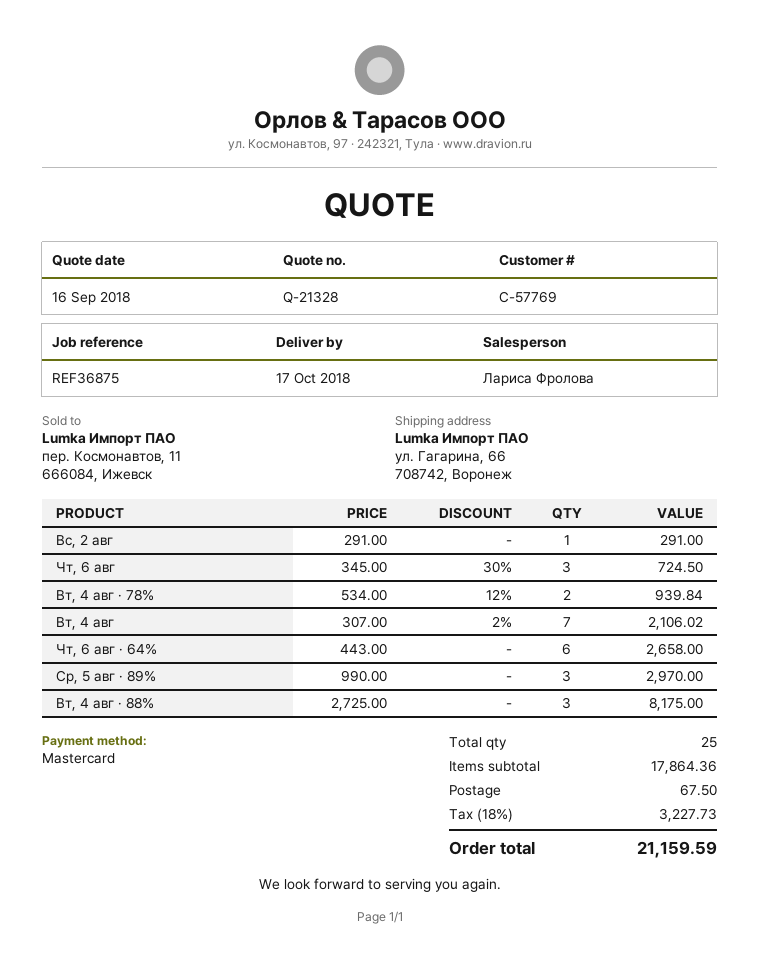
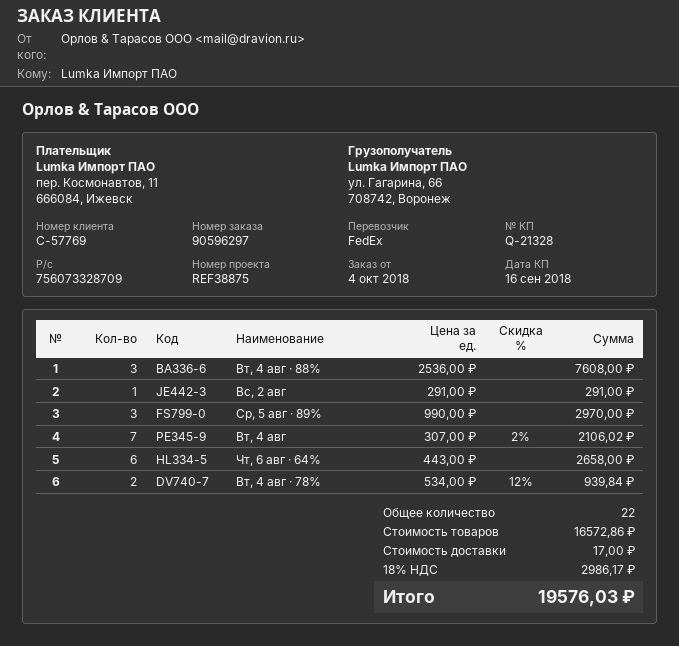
reference: REF36875 -> REF38875
Чт, 6 авг: 3 x 345.00 - 30% = 724.50 -> none
Вт, 4 авг · 88%: 3 x 2725.00 = 8175.00 -> 3 x 2536.00 = 7608.00
total quantity: 25 -> 22
subtotal: 17864.36 -> 16572.86
shipping: 67.50 -> 17.00
tax: 18% = 3227.73 -> 18% = 2986.17
total: 21159.59 -> 19576.03

